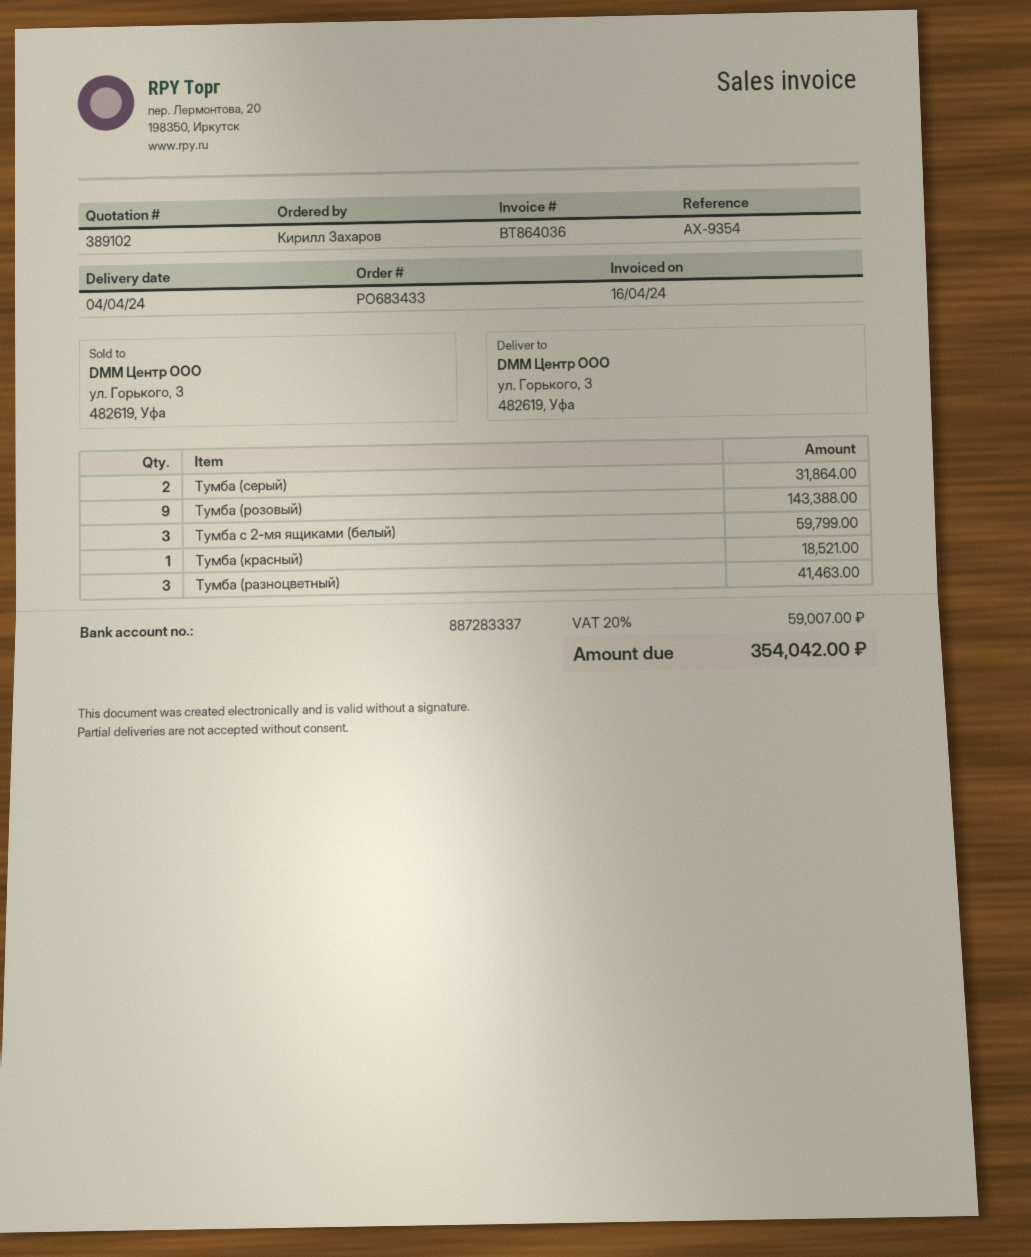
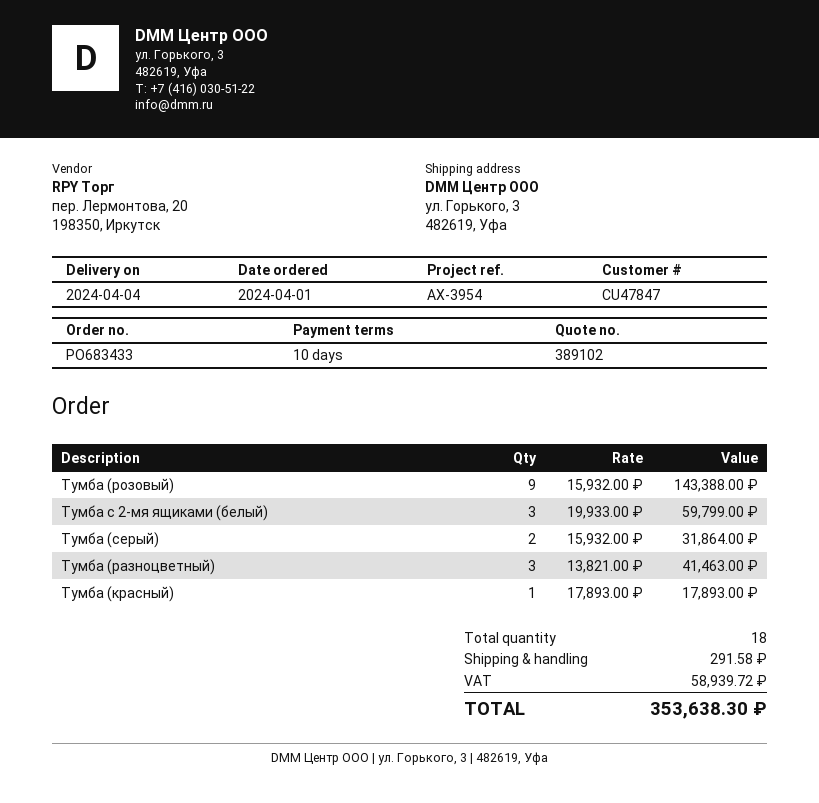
reference: AX-9354 -> AX-3954
Тумба (красный): 1 for 18521.00 -> 1 for 17893.00
shipping: none -> 291.58
tax: 59007.00 -> 58939.72
total: 354042.00 -> 353638.30

